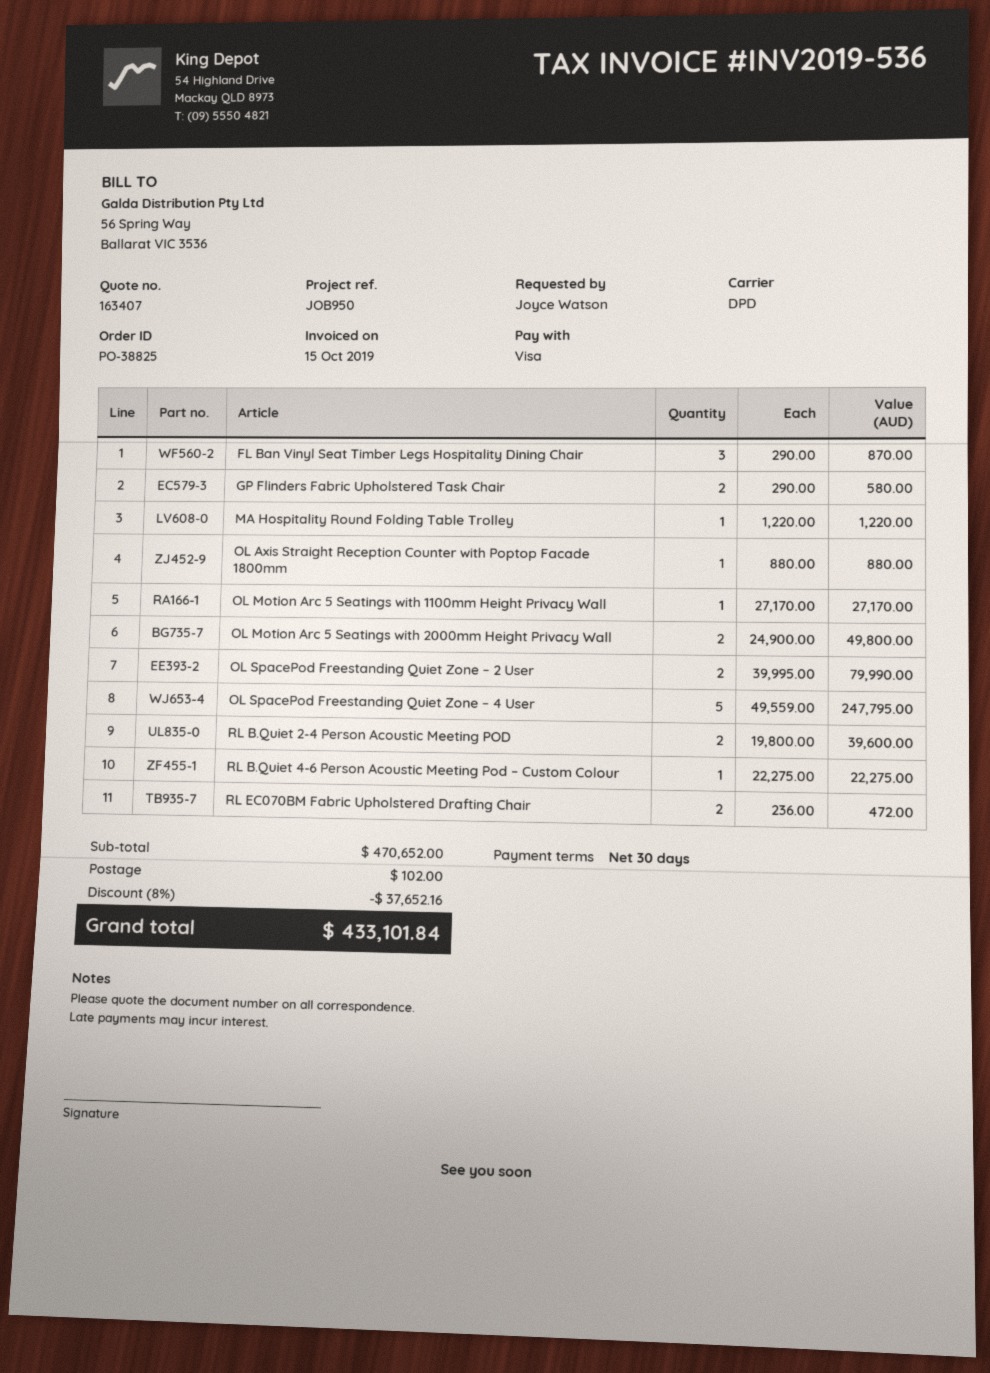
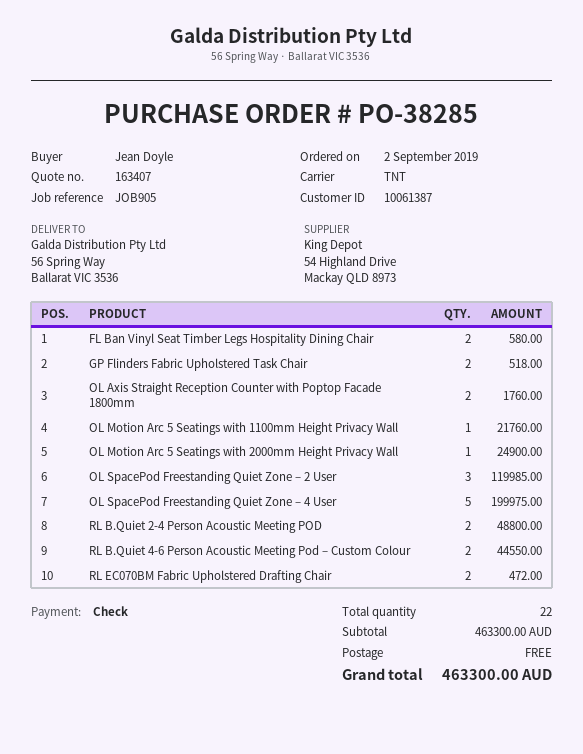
order number: PO-38825 -> PO-38285
reference: JOB950 -> JOB905
ordered by: Joyce Watson -> Jean Doyle
payment method: Visa -> cheque
shipping method: DPD -> TNT
FL Ban Vinyl Seat Timber Legs Hospitality Dining Chair: 3 for 870.00 -> 2 for 580.00
GP Flinders Fabric Upholstered Task Chair: 2 for 580.00 -> 2 for 518.00
MA Hospitality Round Folding Table Trolley: 1 for 1220.00 -> none
OL Axis Straight Reception Counter with Poptop Facade 1800mm: 1 for 880.00 -> 2 for 1760.00
OL Motion Arc 5 Seatings with 1100mm Height Privacy Wall: 1 for 27170.00 -> 1 for 21760.00
OL Motion Arc 5 Seatings with 2000mm Height Privacy Wall: 2 for 49800.00 -> 1 for 24900.00
OL SpacePod Freestanding Quiet Zone – 2 User: 2 for 79990.00 -> 3 for 119985.00
OL SpacePod Freestanding Quiet Zone – 4 User: 5 for 247795.00 -> 5 for 199975.00
RL B.Quiet 2-4 Person Acoustic Meeting POD: 2 for 39600.00 -> 2 for 48800.00
RL B.Quiet 4-6 Person Acoustic Meeting Pod – Custom Colour: 1 for 22275.00 -> 2 for 44550.00
subtotal: 470652.00 -> 463300.00
discount: 8% = 37652.16 -> none
shipping: 102.00 -> 0.00
total: 433101.84 -> 463300.00

